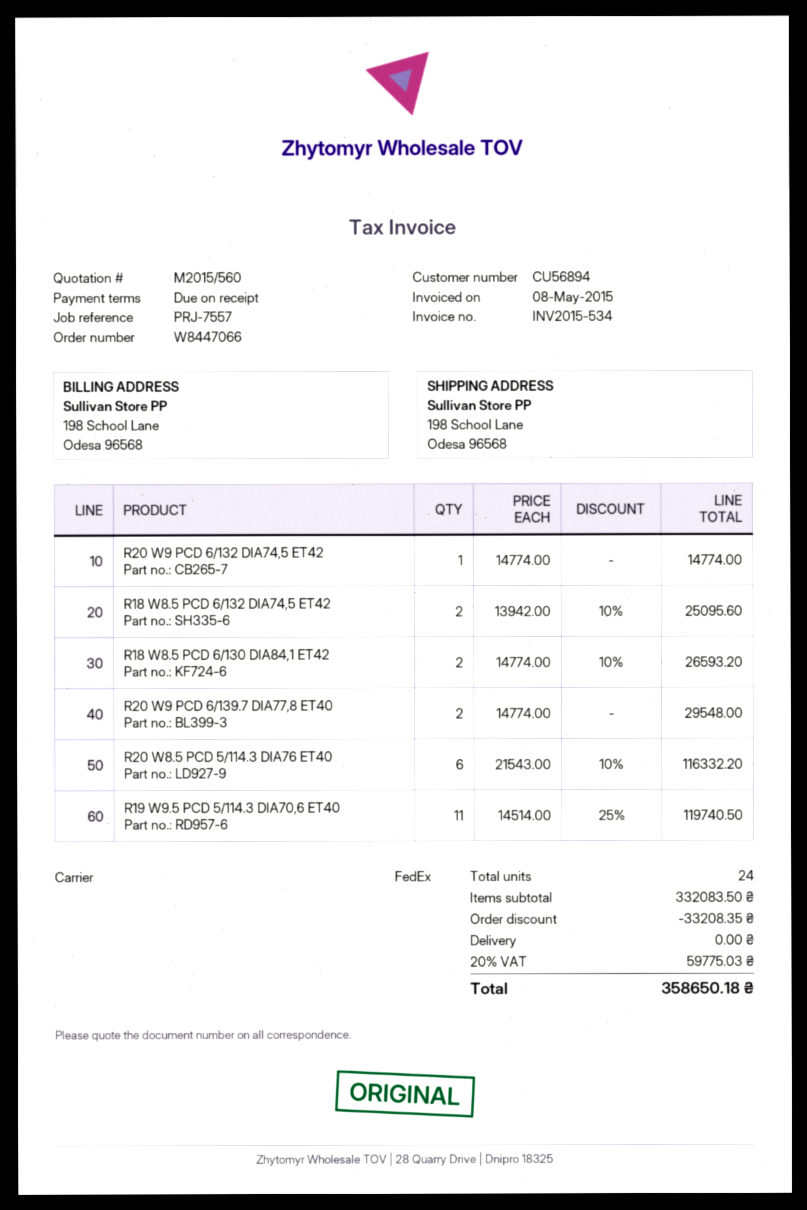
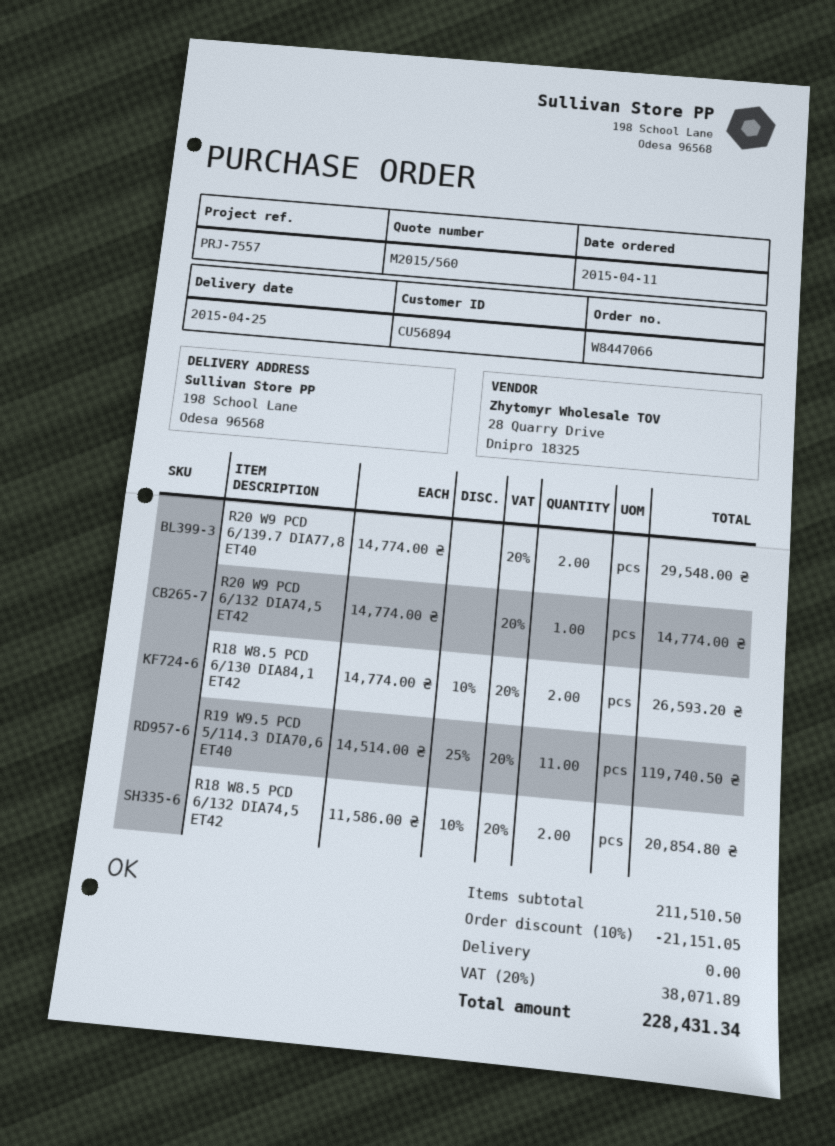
R18 W8.5 PCD 6/132 DIA74,5 ET42: 2 x 13942.00 - 10% = 25095.60 -> 2 x 11586.00 - 10% = 20854.80
R20 W8.5 PCD 5/114.3 DIA76 ET40: 6 x 21543.00 - 10% = 116332.20 -> none
subtotal: 332083.50 -> 211510.50
discount: 33208.35 -> 21151.05
tax: 20% = 59775.03 -> 20% = 38071.89
total: 358650.18 -> 228431.34

